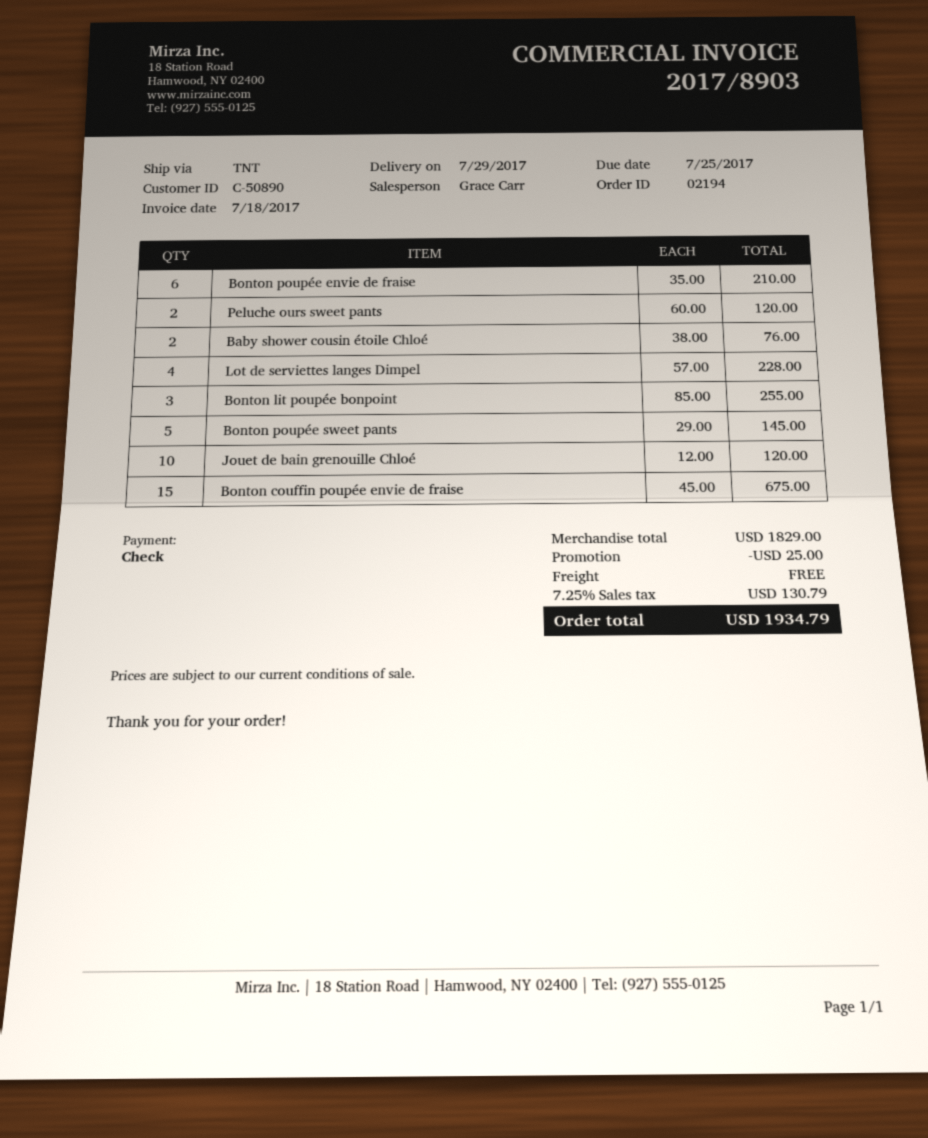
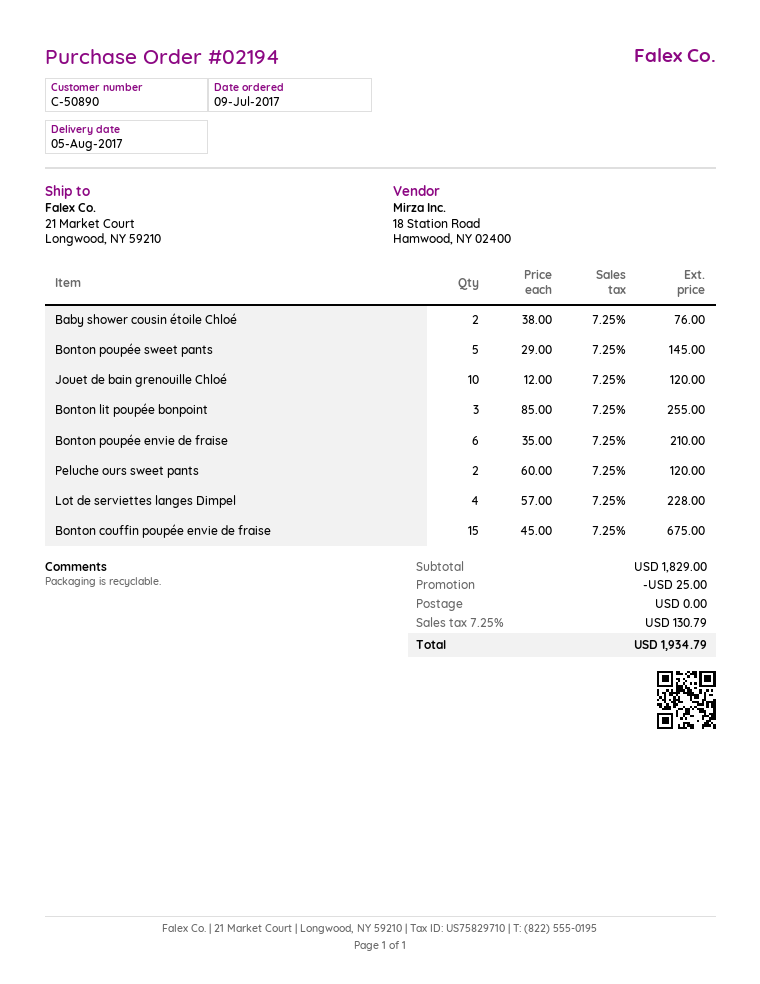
delivery date: 2017-07-29 -> 2017-08-05

